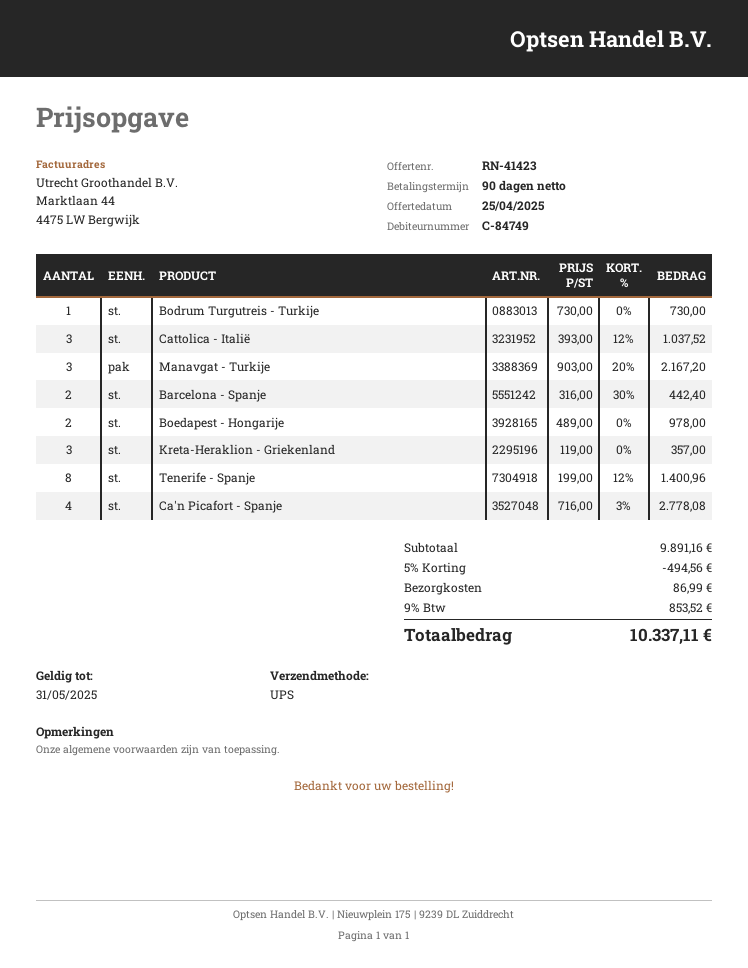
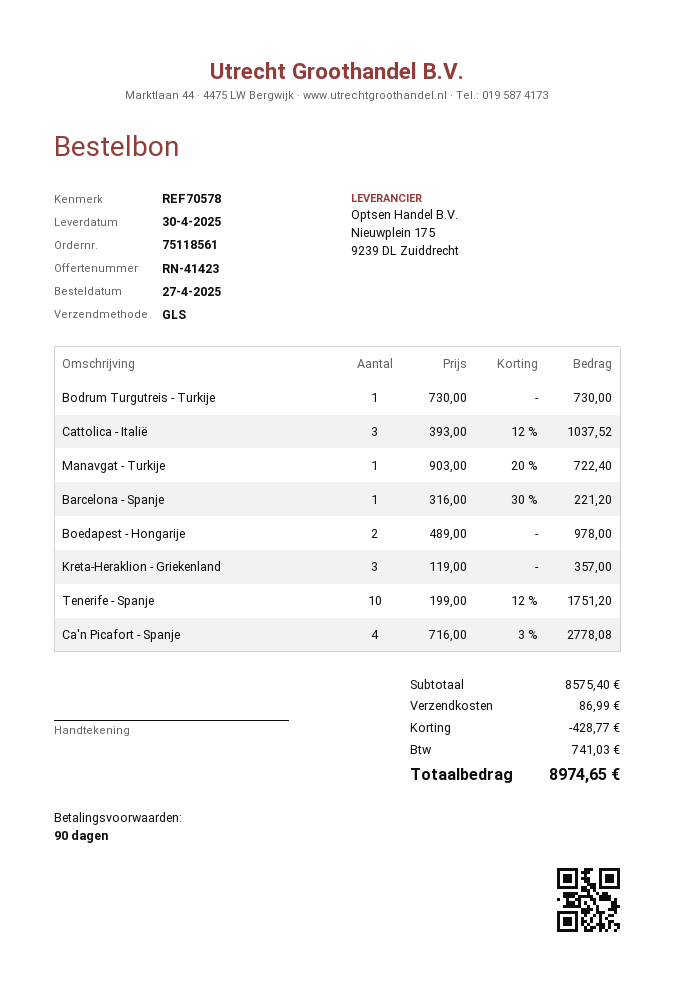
shipping method: UPS -> GLS
Manavgat - Turkije: 3 x 903.00 - 20% = 2167.20 -> 1 x 903.00 - 20% = 722.40
Barcelona - Spanje: 2 x 316.00 - 30% = 442.40 -> 1 x 316.00 - 30% = 221.20
Tenerife - Spanje: 8 x 199.00 - 12% = 1400.96 -> 10 x 199.00 - 12% = 1751.20
subtotal: 9891.16 -> 8575.40
discount: 494.56 -> 428.77
tax: 853.52 -> 741.03
total: 10337.11 -> 8974.65

